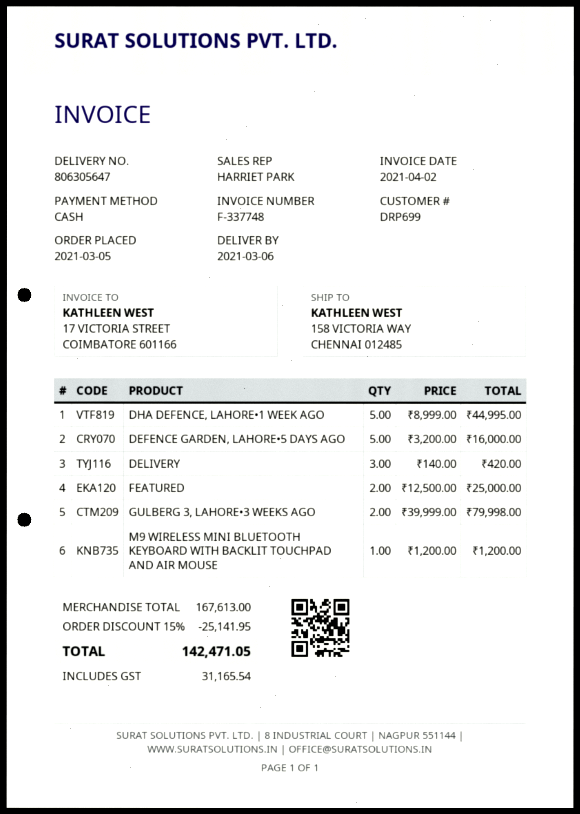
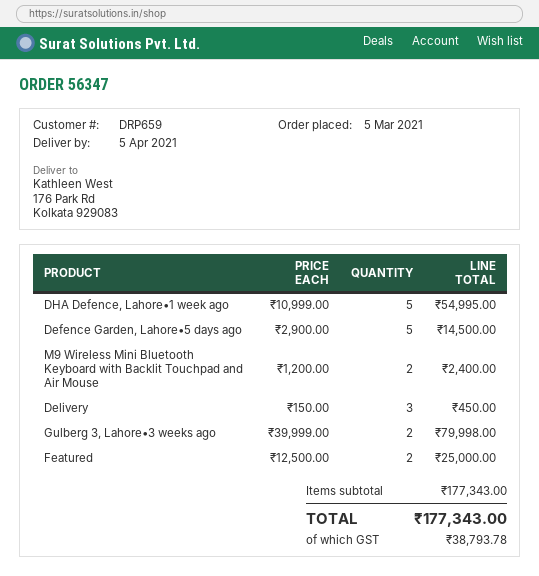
delivery date: 2021-03-06 -> 2021-04-05
customer number: DRP699 -> DRP659
ship to: 158 VICTORIA WAY, CHENNAI 012485 -> 176 Park Rd, Kolkata 929083
DHA DEFENCE, LAHORE•1 WEEK AGO: 5 x 8999.00 = 44995.00 -> 5 x 10999.00 = 54995.00
DEFENCE GARDEN, LAHORE•5 DAYS AGO: 5 x 3200.00 = 16000.00 -> 5 x 2900.00 = 14500.00
DELIVERY: 3 x 140.00 = 420.00 -> 3 x 150.00 = 450.00
M9 WIRELESS MINI BLUETOOTH KEYBOARD WITH BACKLIT TOUCHPAD AND AIR MOUSE: 1 x 1200.00 = 1200.00 -> 2 x 1200.00 = 2400.00
subtotal: 167613.00 -> 177343.00
discount: 15% = 25141.95 -> none
tax: 31165.54 -> 38793.78
total: 142471.05 -> 177343.00

